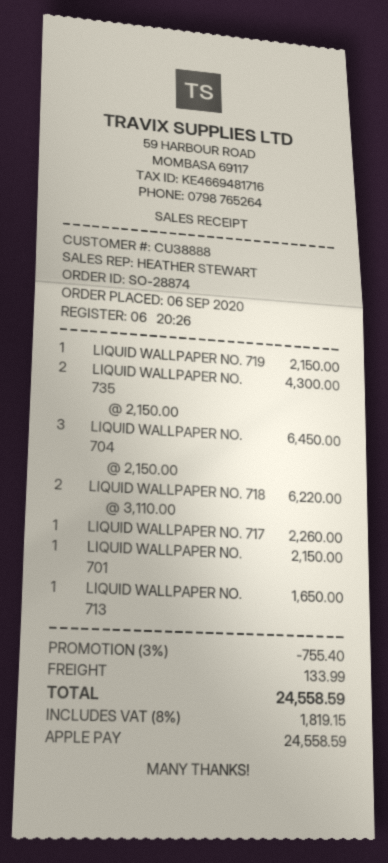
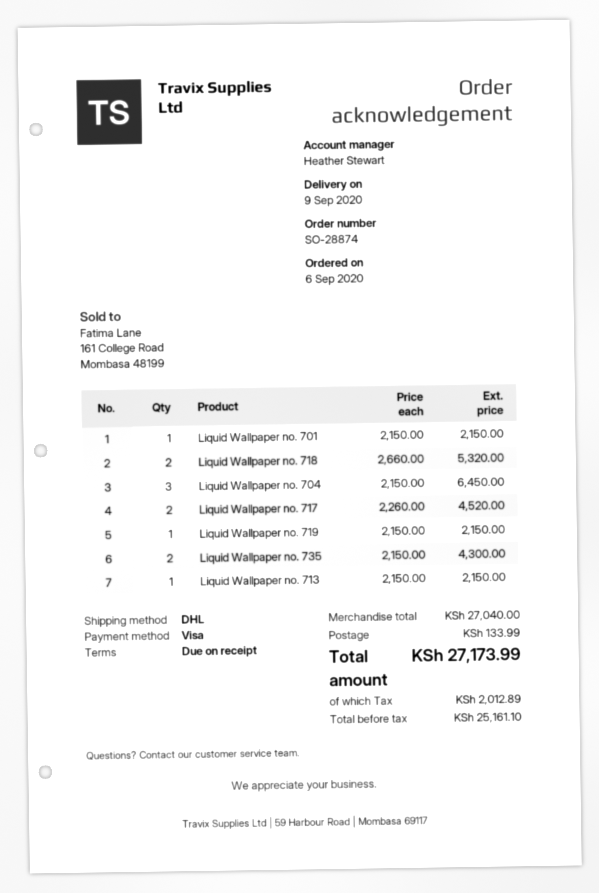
payment method: Apple Pay -> Visa
LIQUID WALLPAPER NO. 718: 2 x 3110.00 = 6220.00 -> 2 x 2660.00 = 5320.00
LIQUID WALLPAPER NO. 717: 1 x 2260.00 = 2260.00 -> 2 x 2260.00 = 4520.00
LIQUID WALLPAPER NO. 713: 1 x 1650.00 = 1650.00 -> 1 x 2150.00 = 2150.00
discount: 3% = 755.40 -> none
tax: 1819.15 -> 2012.89
total: 24558.59 -> 27173.99

